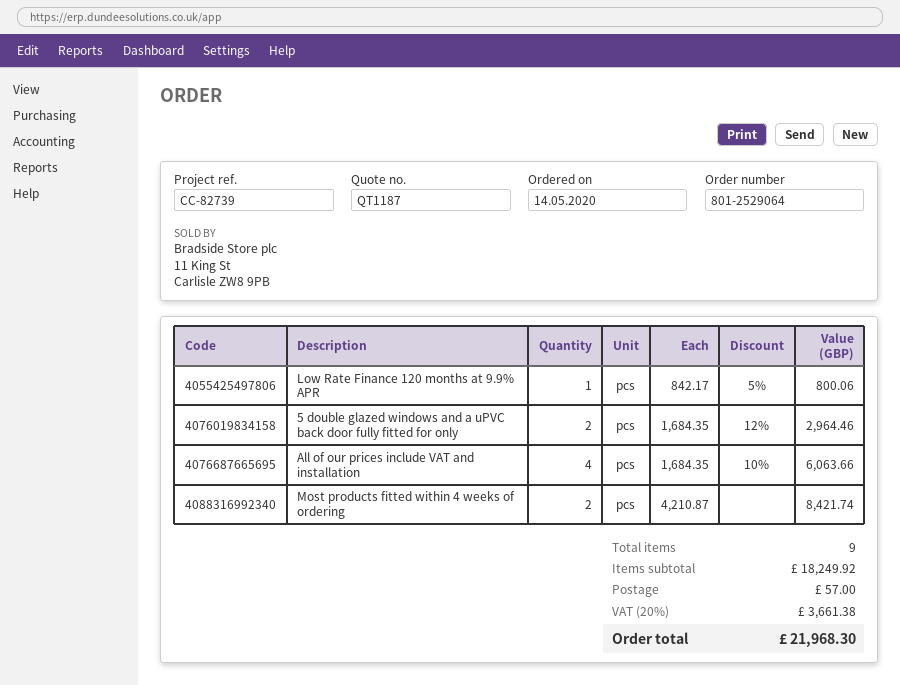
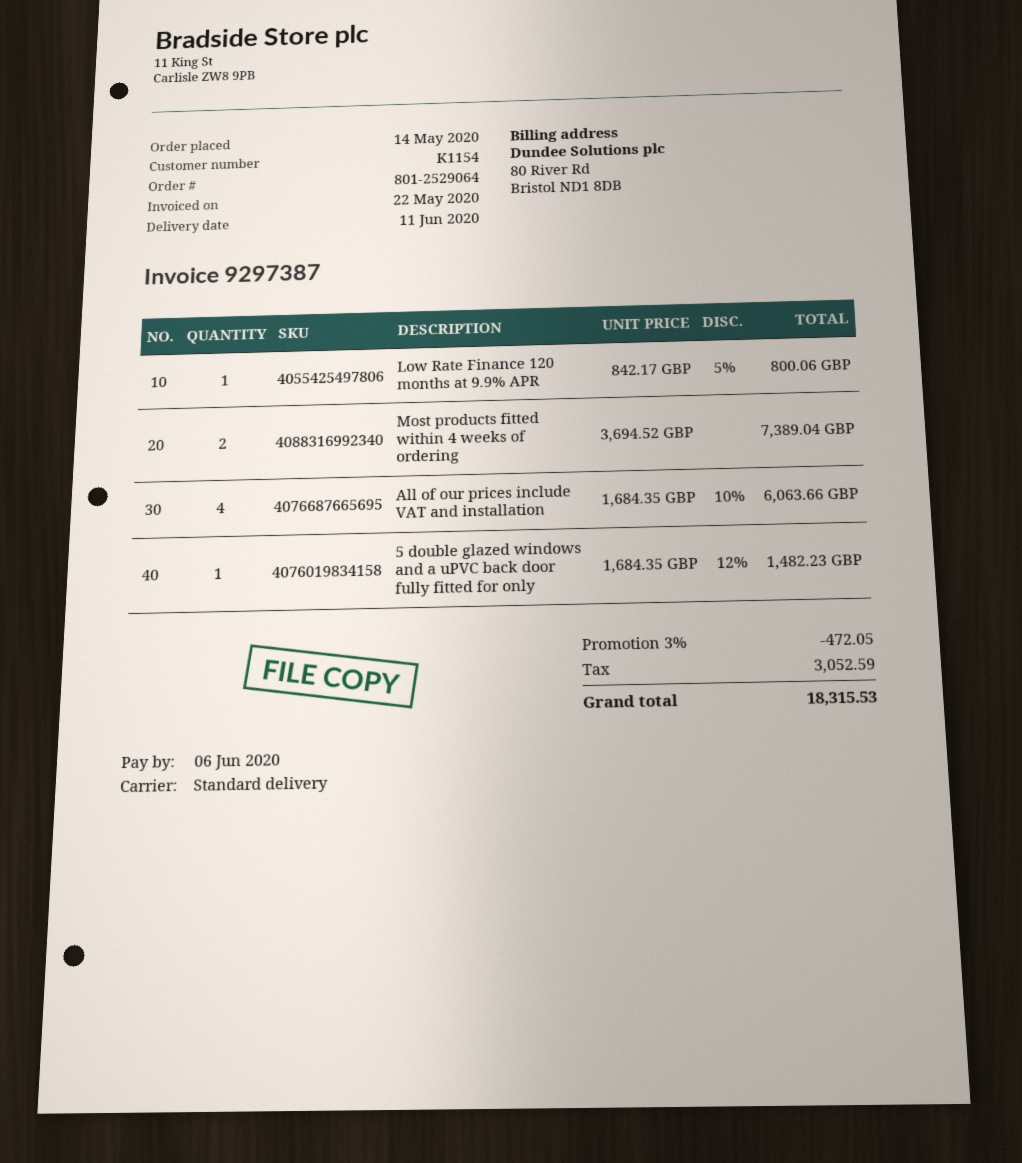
5 double glazed windows and a uPVC back door fully fitted for only: 2 x 1684.35 - 12% = 2964.46 -> 1 x 1684.35 - 12% = 1482.23
Most products fitted within 4 weeks of ordering: 2 x 4210.87 = 8421.74 -> 2 x 3694.52 = 7389.04
discount: none -> 3% = 472.05
shipping: 57.00 -> none
tax: 3661.38 -> 3052.59
total: 21968.30 -> 18315.53

